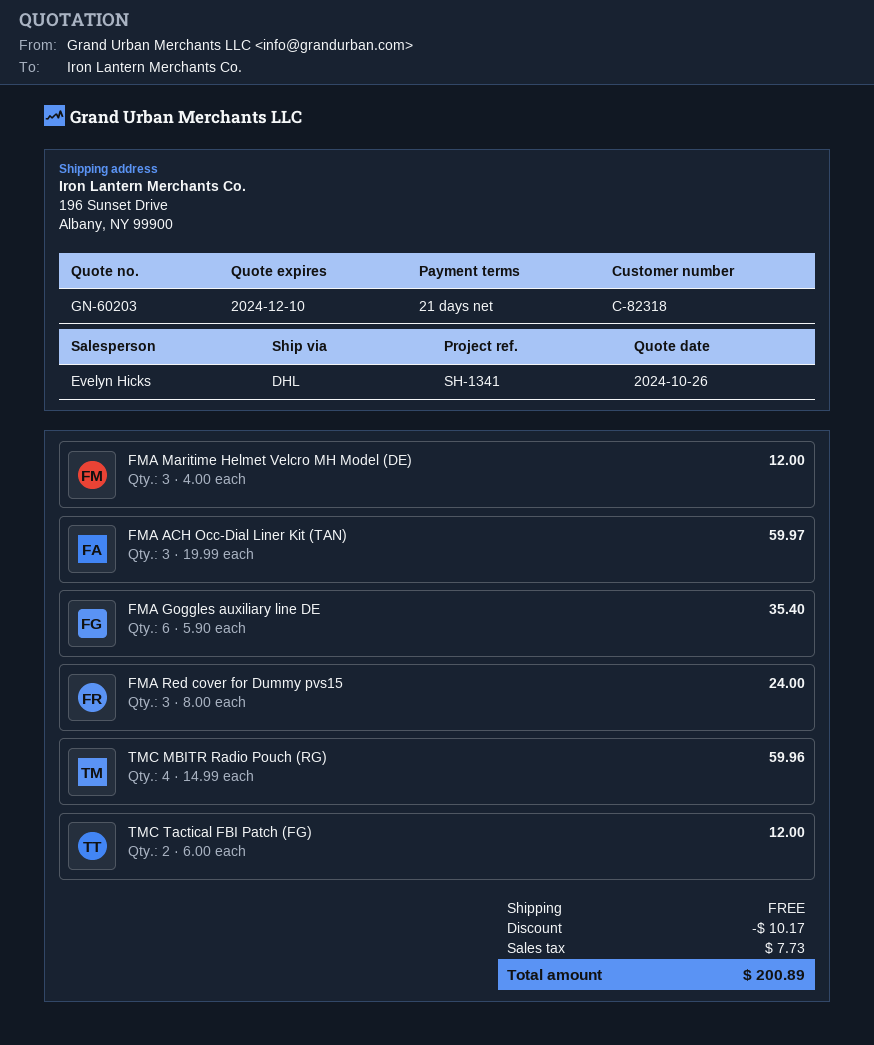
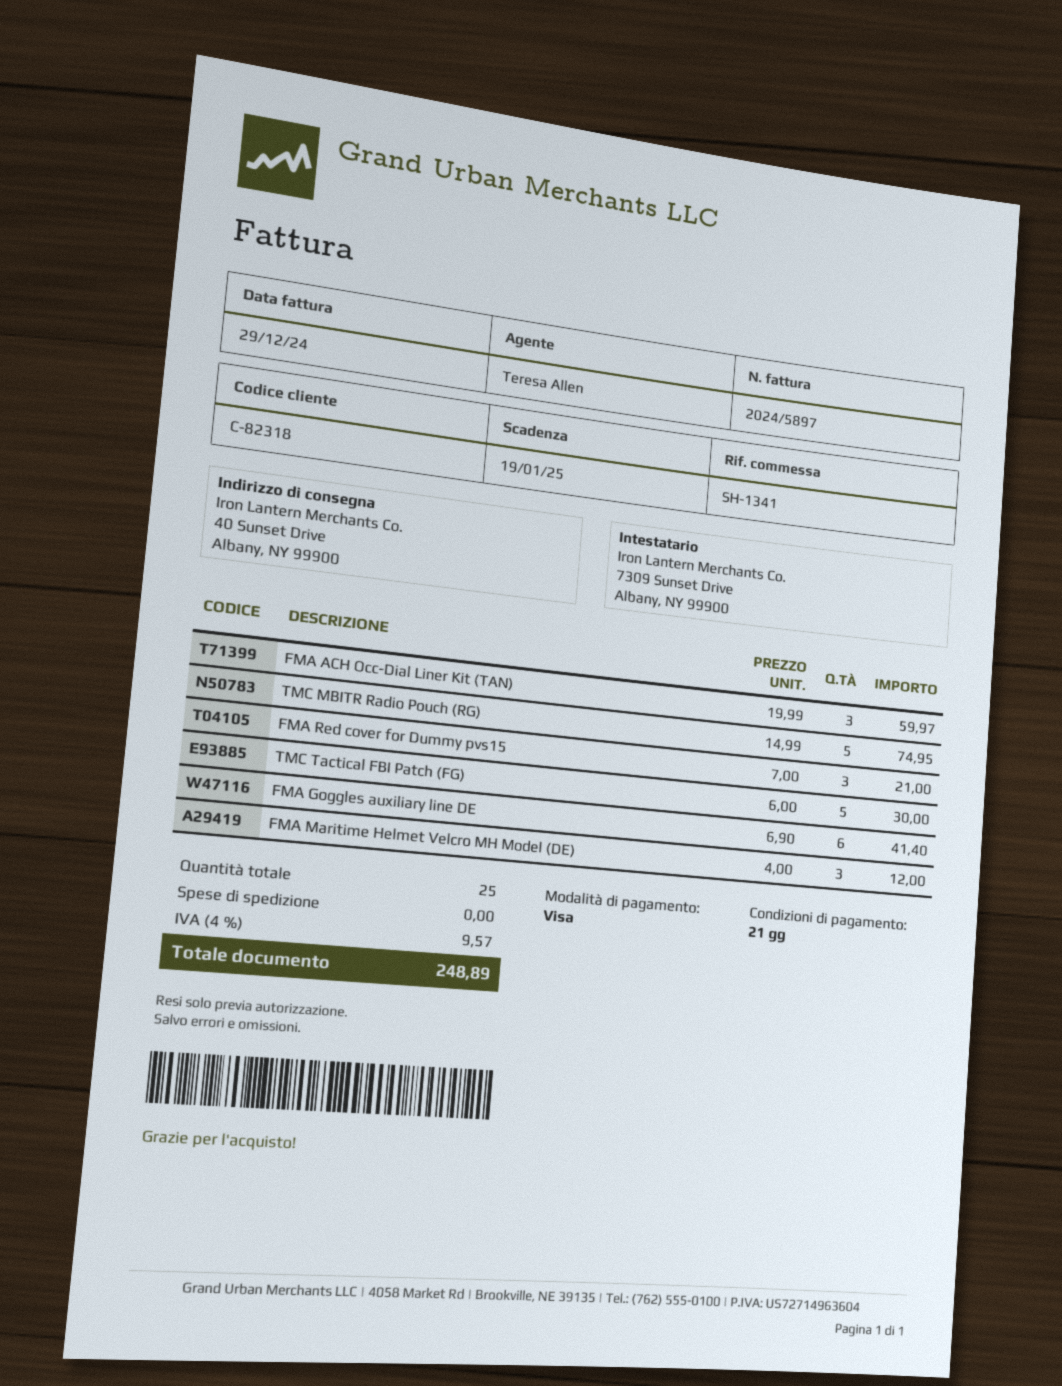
sales rep: Evelyn Hicks -> Teresa Allen
ship to: 196 Sunset Drive, Albany, NY 99900 -> 40 Sunset Drive, Albany, NY 99900
FMA Goggles auxiliary line DE: 6 x 5.90 = 35.40 -> 6 x 6.90 = 41.40
FMA Red cover for Dummy pvs15: 3 x 8.00 = 24.00 -> 3 x 7.00 = 21.00
TMC MBITR Radio Pouch (RG): 4 x 14.99 = 59.96 -> 5 x 14.99 = 74.95
TMC Tactical FBI Patch (FG): 2 x 6.00 = 12.00 -> 5 x 6.00 = 30.00
discount: 10.17 -> none
tax: 7.73 -> 9.57
total: 200.89 -> 248.89

